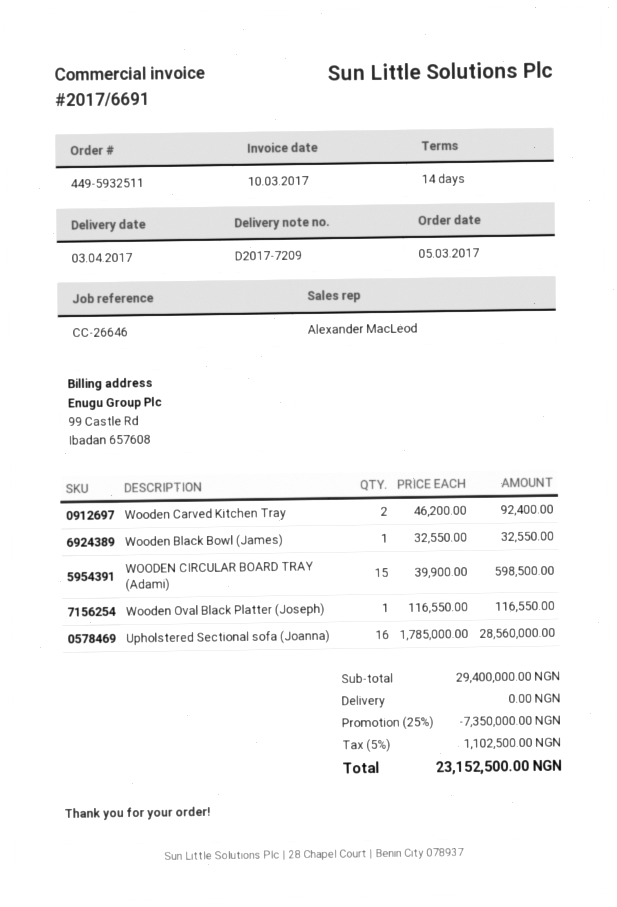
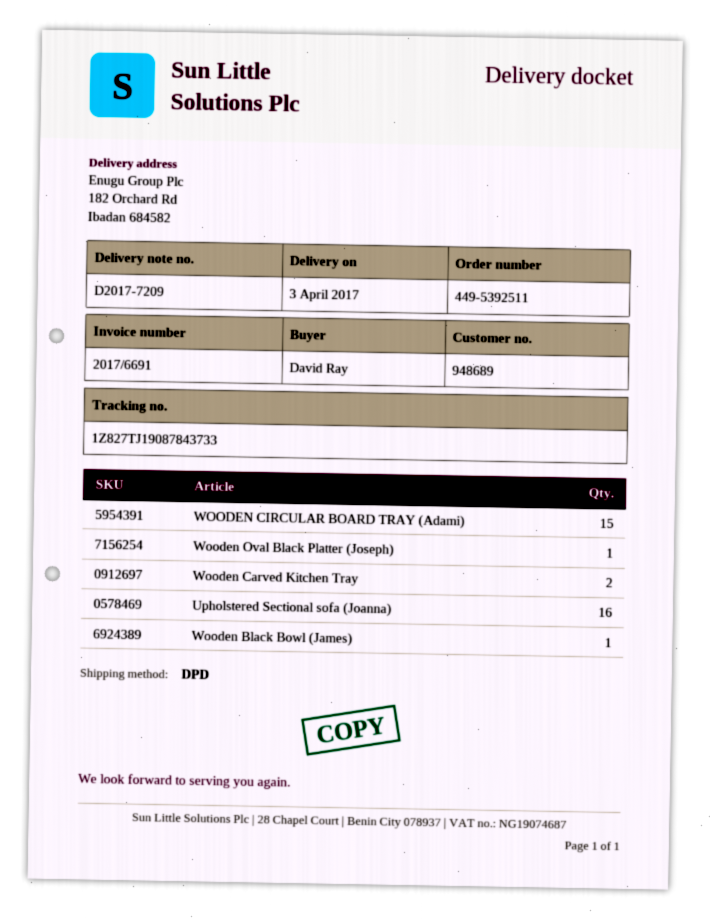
order number: 449-5932511 -> 449-5392511

